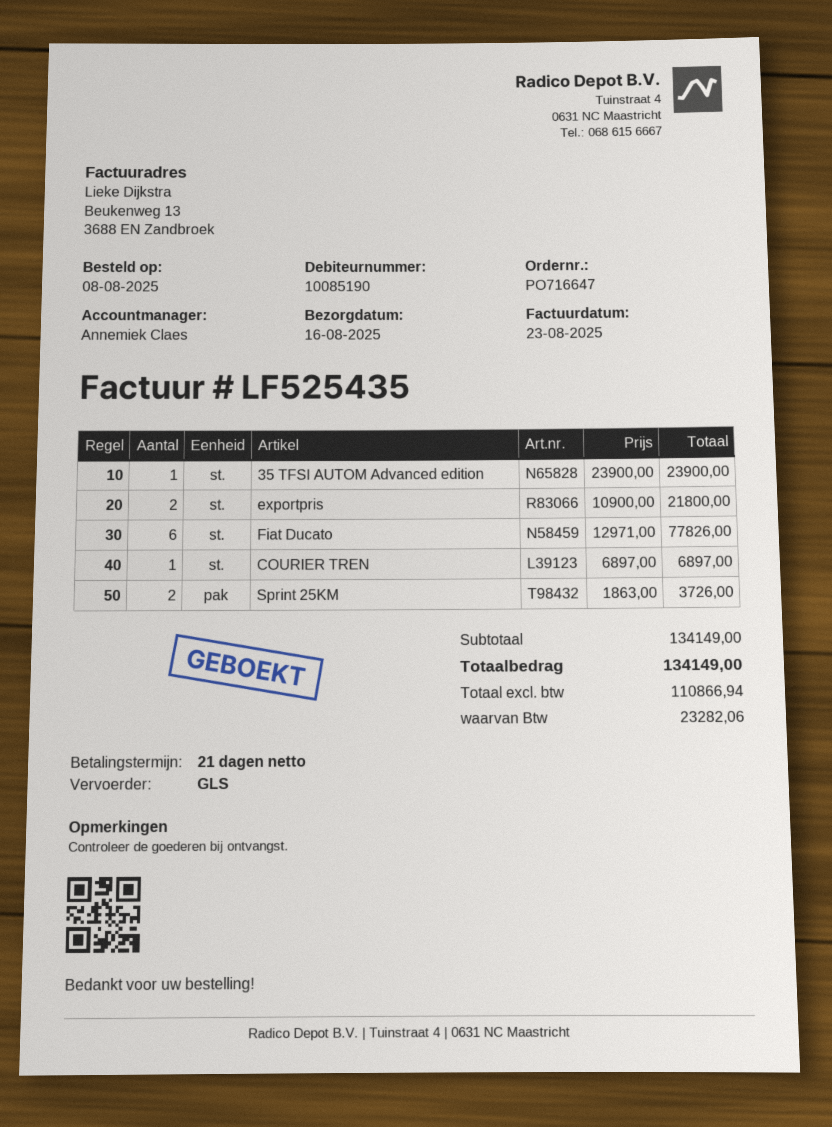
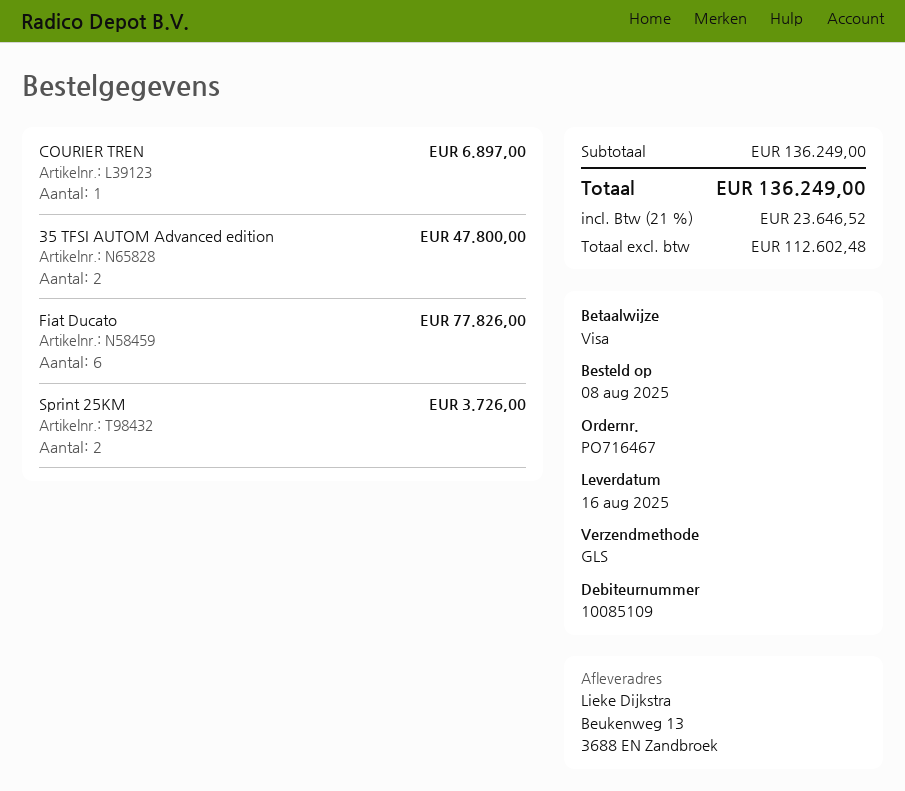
order number: PO716647 -> PO716467
customer number: 10085190 -> 10085109
35 TFSI AUTOM Advanced edition: 1 for 23900.00 -> 2 for 47800.00
exportpris: 2 for 21800.00 -> none
subtotal: 134149.00 -> 136249.00
net: 110866.94 -> 112602.48
tax: 23282.06 -> 23646.52
total: 134149.00 -> 136249.00

